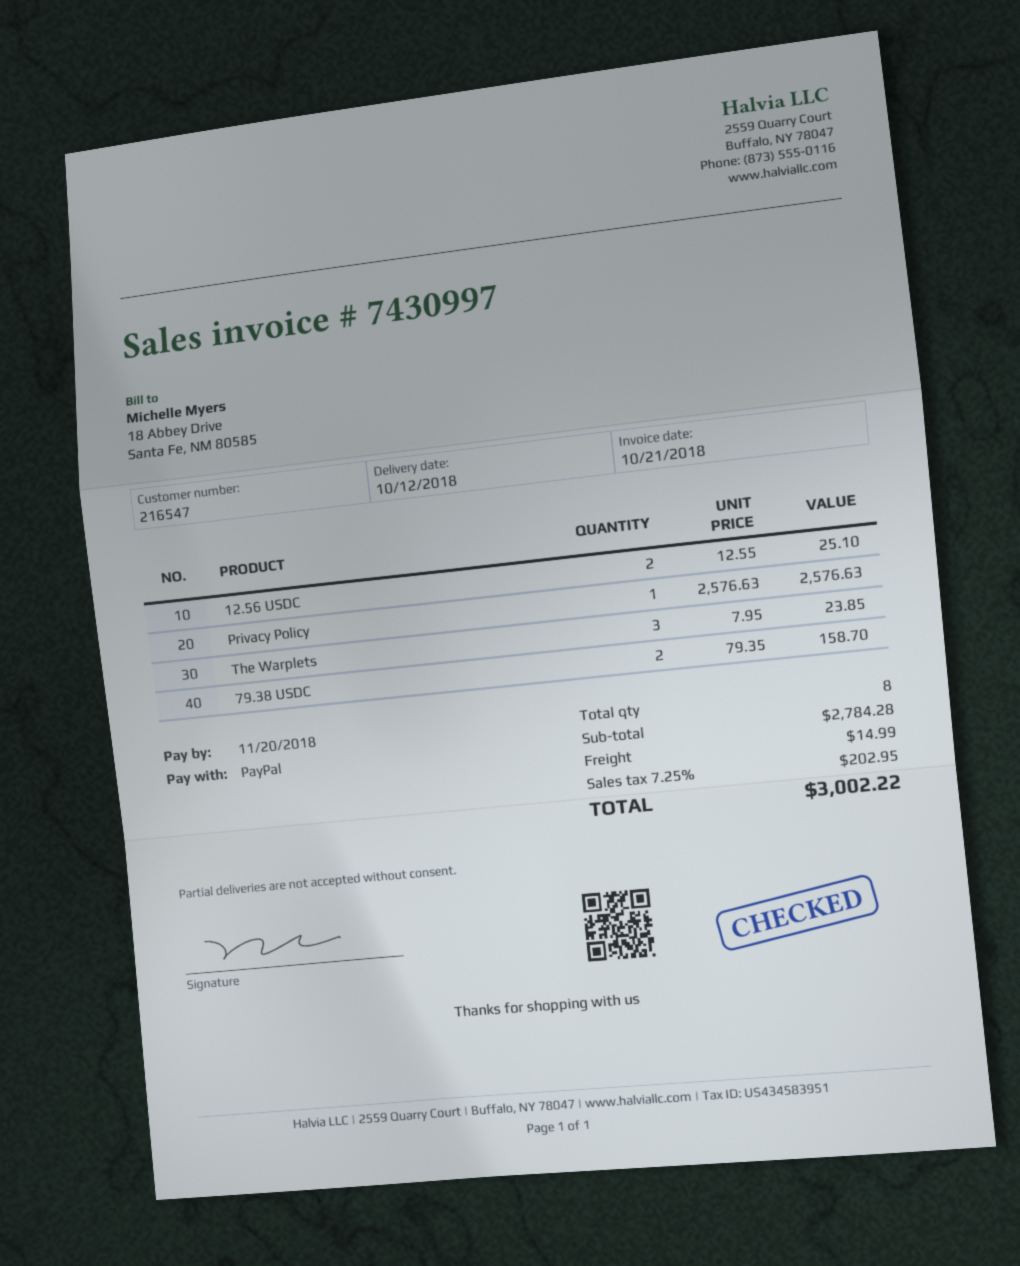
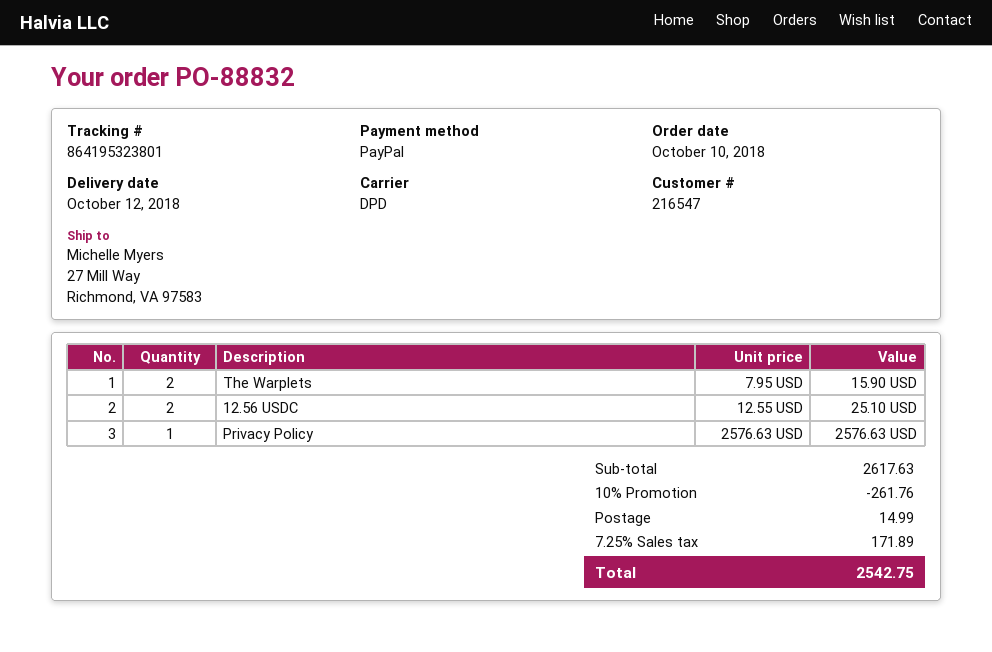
The Warplets: 3 x 7.95 = 23.85 -> 2 x 7.95 = 15.90
79.38 USDC: 2 x 79.35 = 158.70 -> none
subtotal: 2784.28 -> 2617.63
discount: none -> 10% = 261.76
tax: 7.25% = 202.95 -> 7.25% = 171.89
total: 3002.22 -> 2542.75

